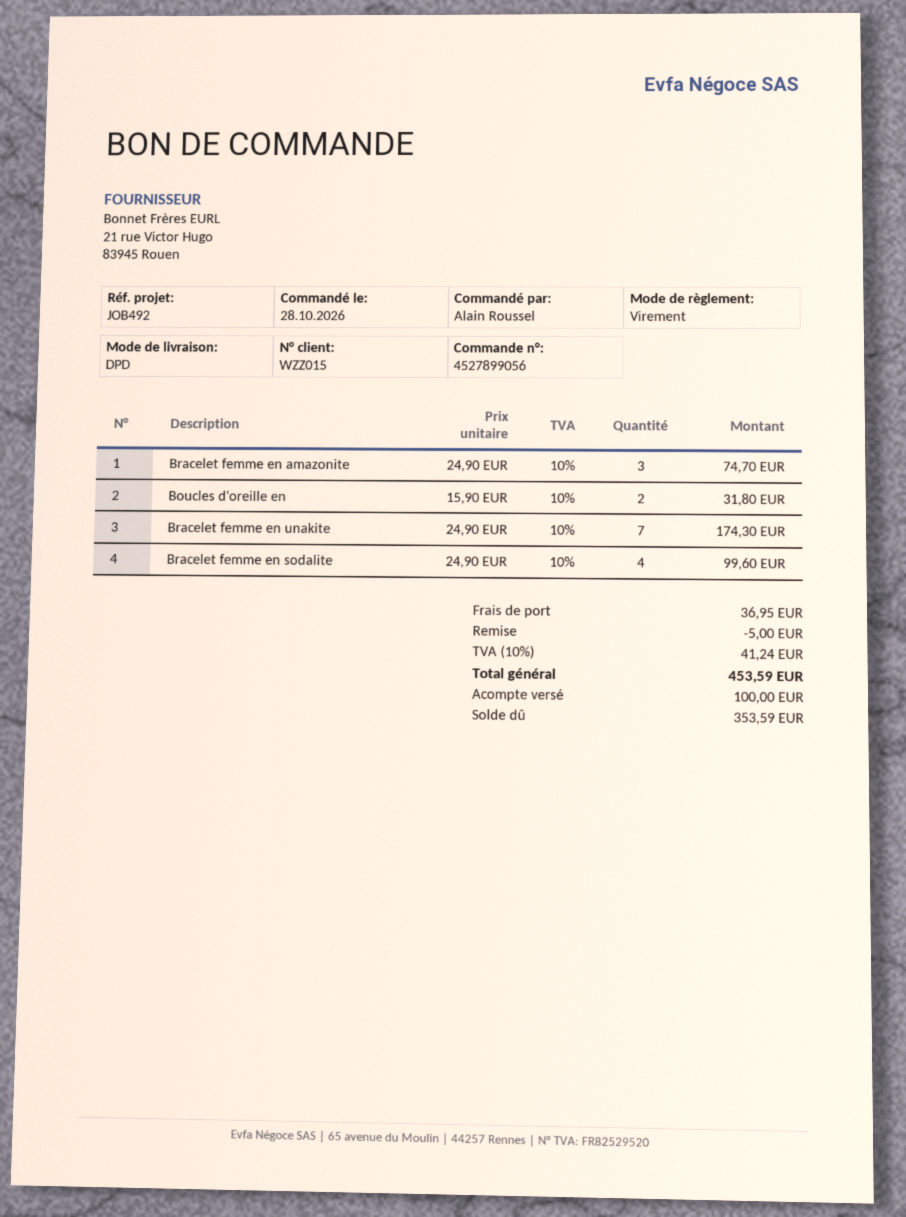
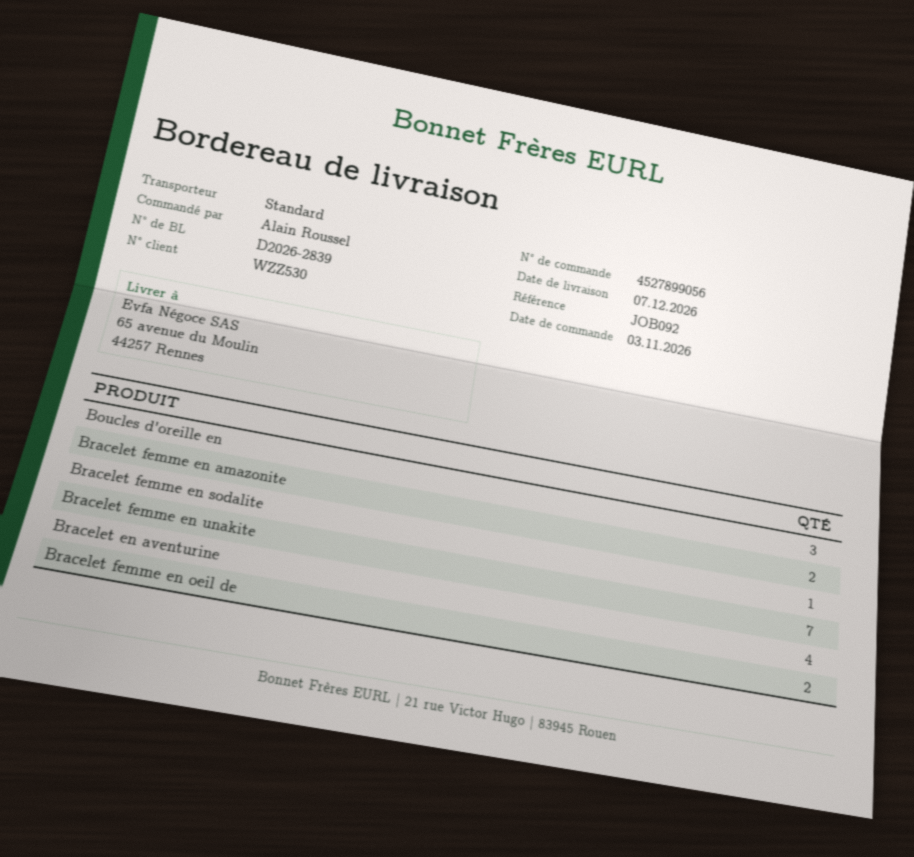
order date: 2026-10-28 -> 2026-11-03
customer number: WZZ015 -> WZZ530
reference: JOB492 -> JOB092
shipping method: DPD -> standard
Bracelet femme en amazonite: 3 -> 2
Boucles d'oreille en: 2 -> 3
Bracelet femme en sodalite: 4 -> 1
Bracelet en aventurine: none -> 4
Bracelet femme en oeil de: none -> 2

